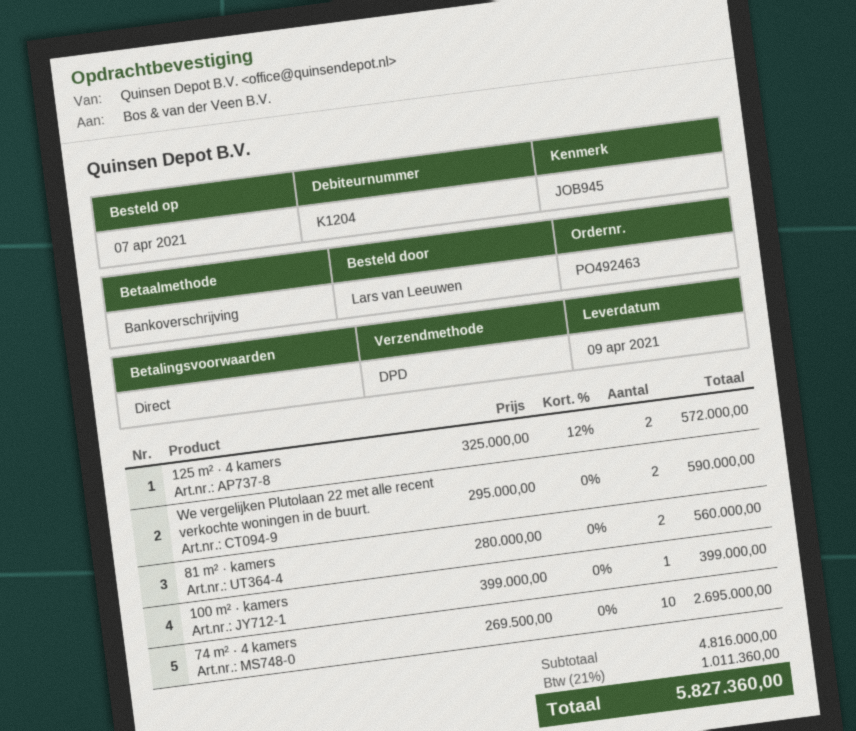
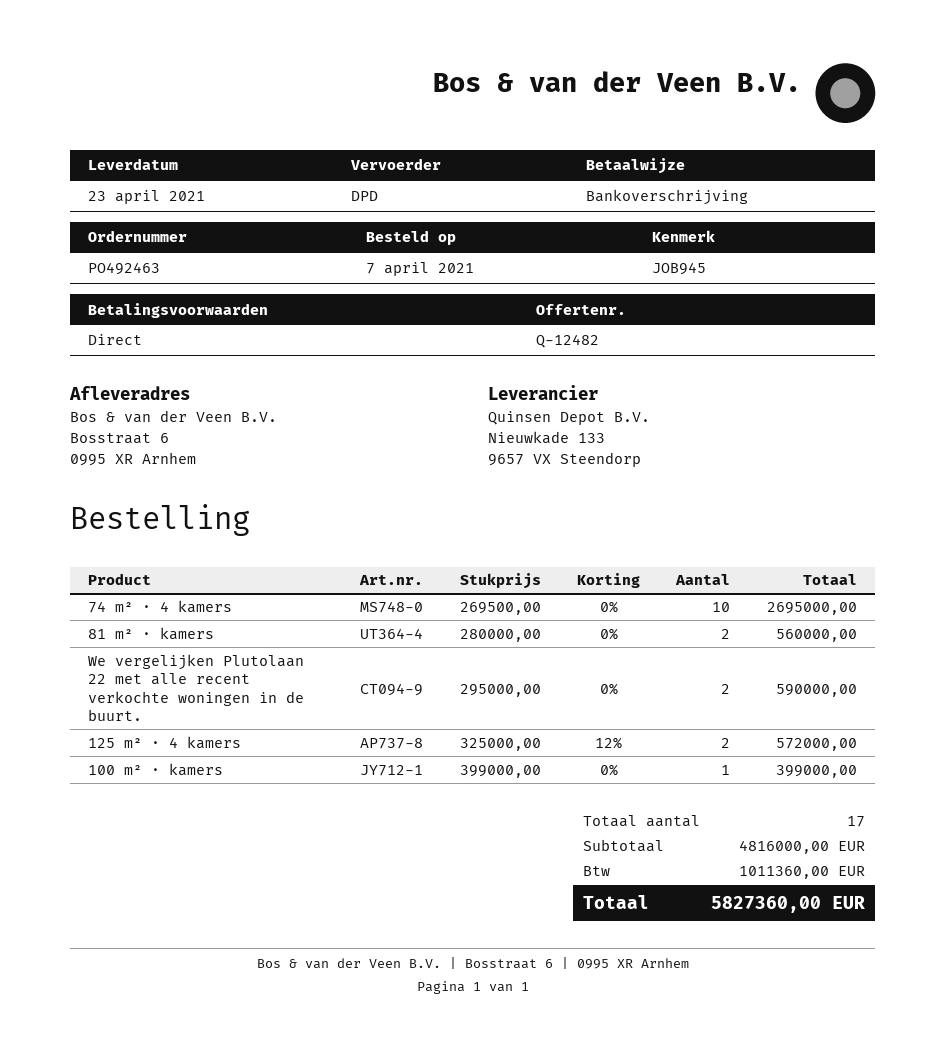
delivery date: 2021-04-09 -> 2021-04-23

